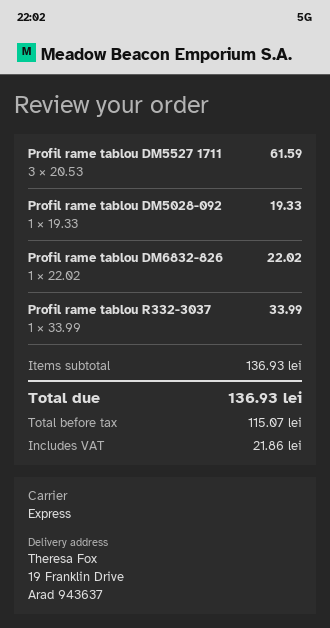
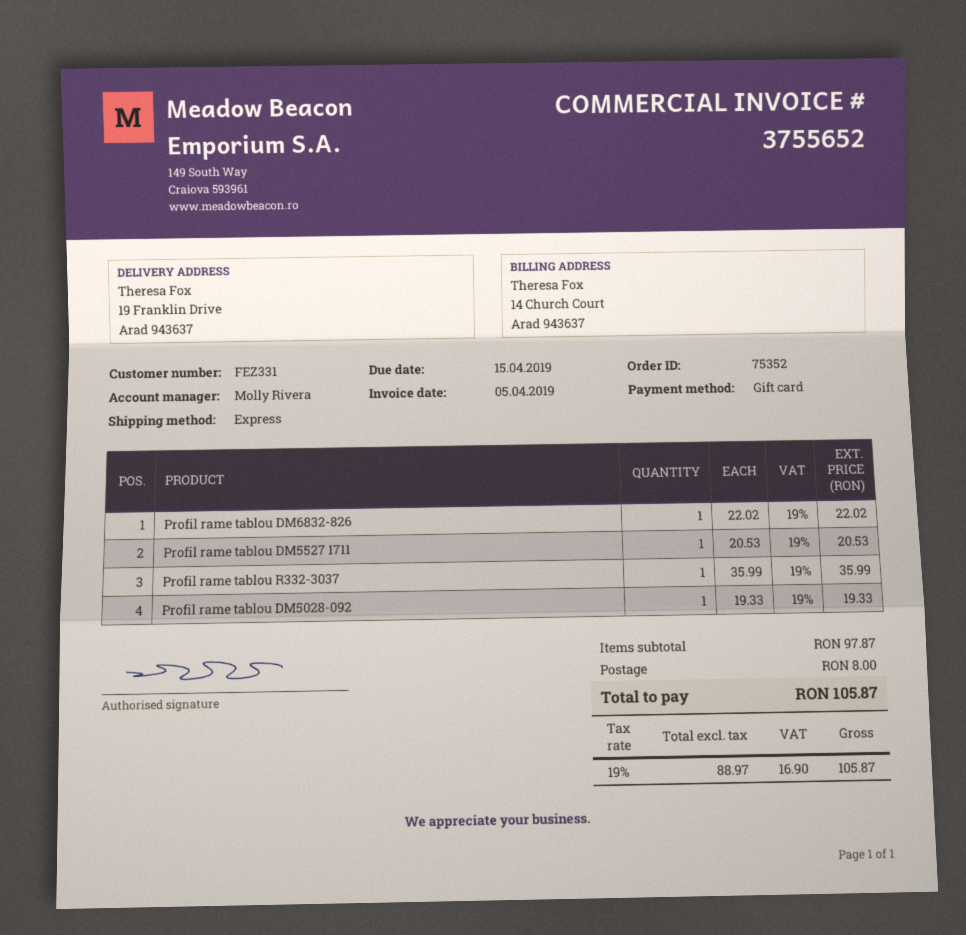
Profil rame tablou DM5527 1711: 3 x 20.53 = 61.59 -> 1 x 20.53 = 20.53
Profil rame tablou R332-3037: 1 x 33.99 = 33.99 -> 1 x 35.99 = 35.99
subtotal: 136.93 -> 97.87
shipping: none -> 8.00
net: 115.07 -> 88.97
tax: 21.86 -> 16.90
total: 136.93 -> 105.87

